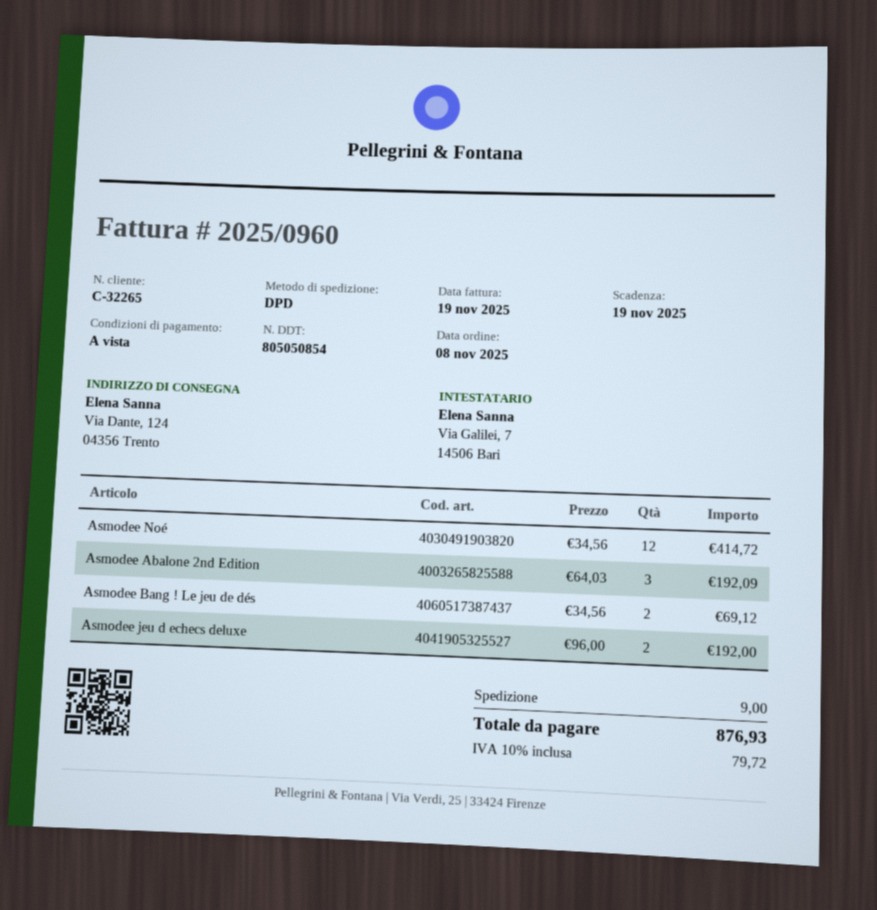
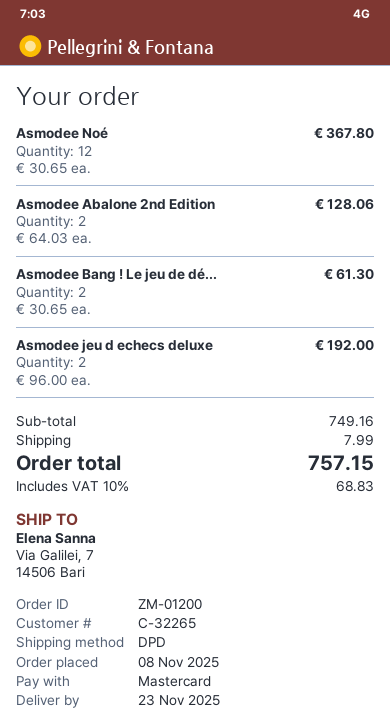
ship to: Via Dante, 124, 04356 Trento -> Via Galilei, 7, 14506 Bari
Asmodee Noé: 12 x 34.56 = 414.72 -> 12 x 30.65 = 367.80
Asmodee Abalone 2nd Edition: 3 x 64.03 = 192.09 -> 2 x 64.03 = 128.06
Asmodee Bang ! Le jeu de dés: 2 x 34.56 = 69.12 -> 2 x 30.65 = 61.30
shipping: 9.00 -> 7.99
tax: 10% = 79.72 -> 10% = 68.83
total: 876.93 -> 757.15

